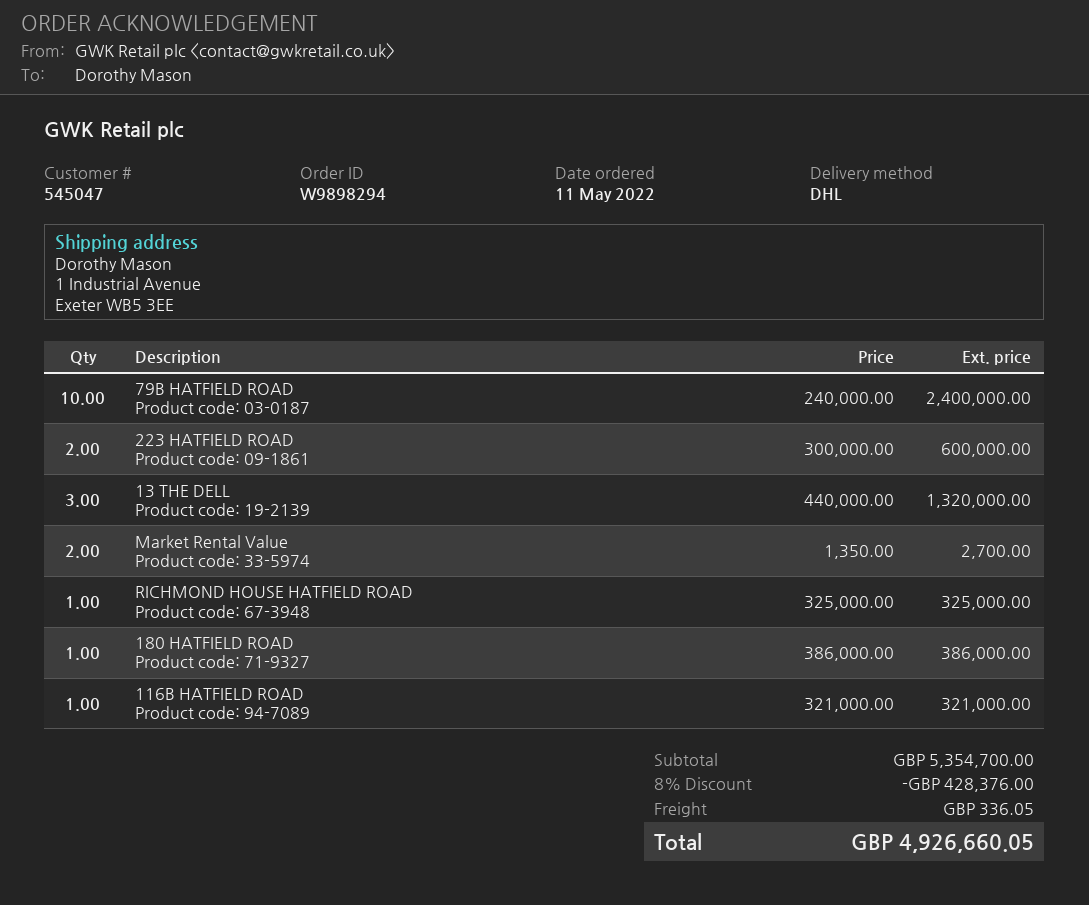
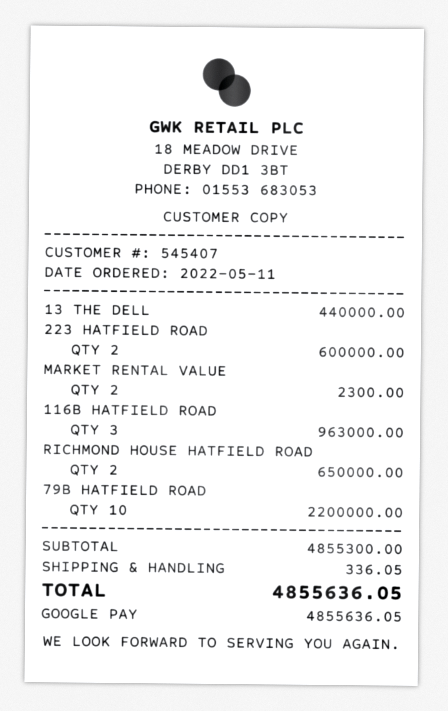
customer number: 545047 -> 545407
79B HATFIELD ROAD: 10 for 2400000.00 -> 10 for 2200000.00
13 THE DELL: 3 for 1320000.00 -> 1 for 440000.00
Market Rental Value: 2 for 2700.00 -> 2 for 2300.00
RICHMOND HOUSE HATFIELD ROAD: 1 for 325000.00 -> 2 for 650000.00
180 HATFIELD ROAD: 1 for 386000.00 -> none
116B HATFIELD ROAD: 1 for 321000.00 -> 3 for 963000.00
subtotal: 5354700.00 -> 4855300.00
discount: 8% = 428376.00 -> none
total: 4926660.05 -> 4855636.05

